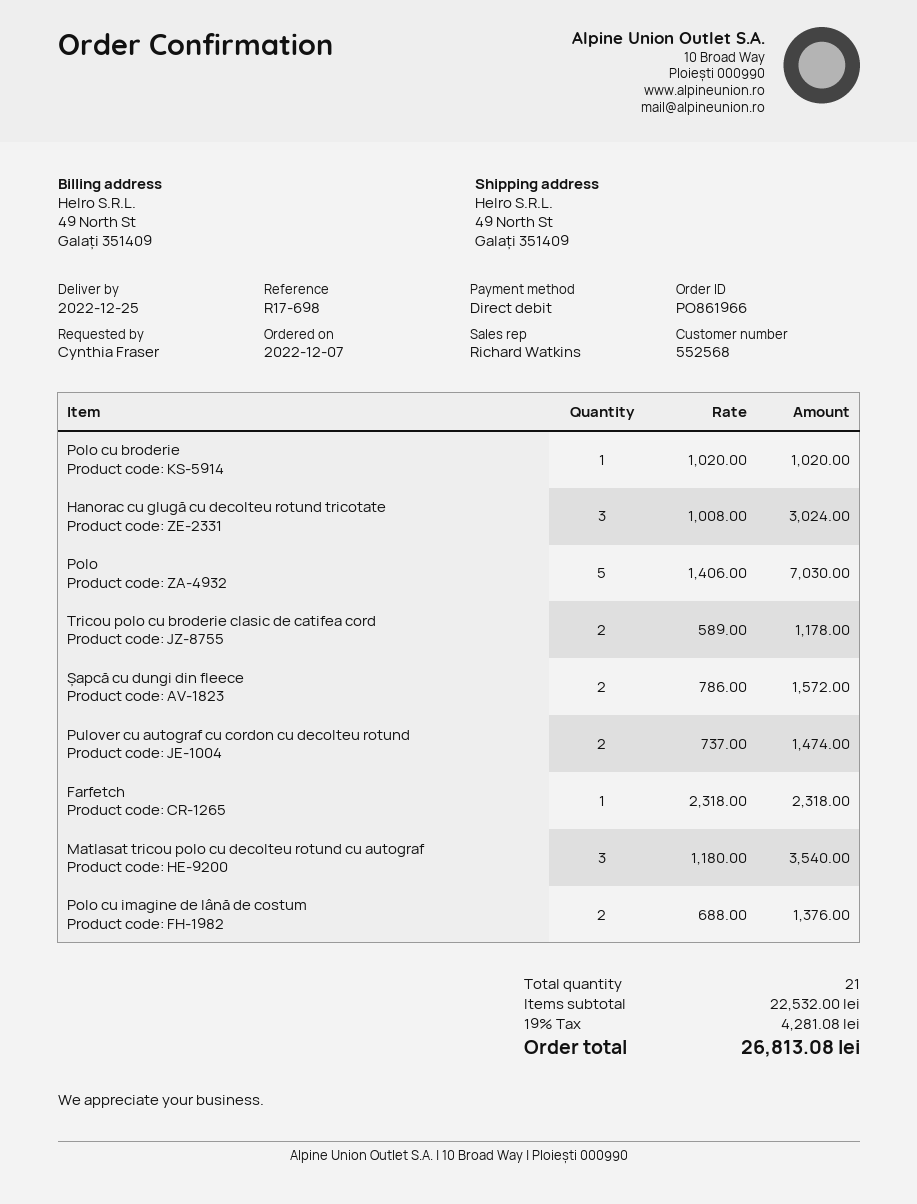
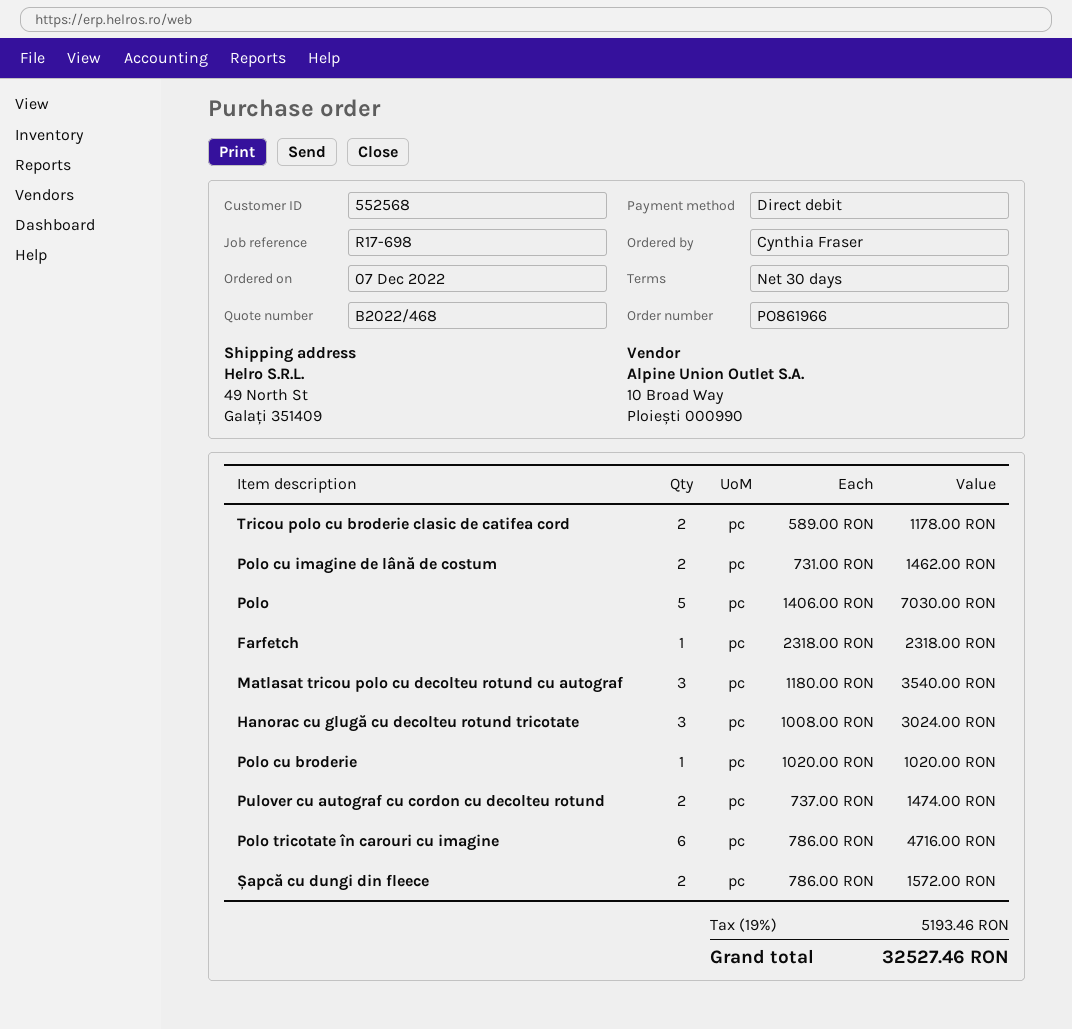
Polo cu imagine de lână de costum: 2 x 688.00 = 1376.00 -> 2 x 731.00 = 1462.00
Polo tricotate în carouri cu imagine: none -> 6 x 786.00 = 4716.00
tax: 19% = 4281.08 -> 19% = 5193.46
total: 26813.08 -> 32527.46

